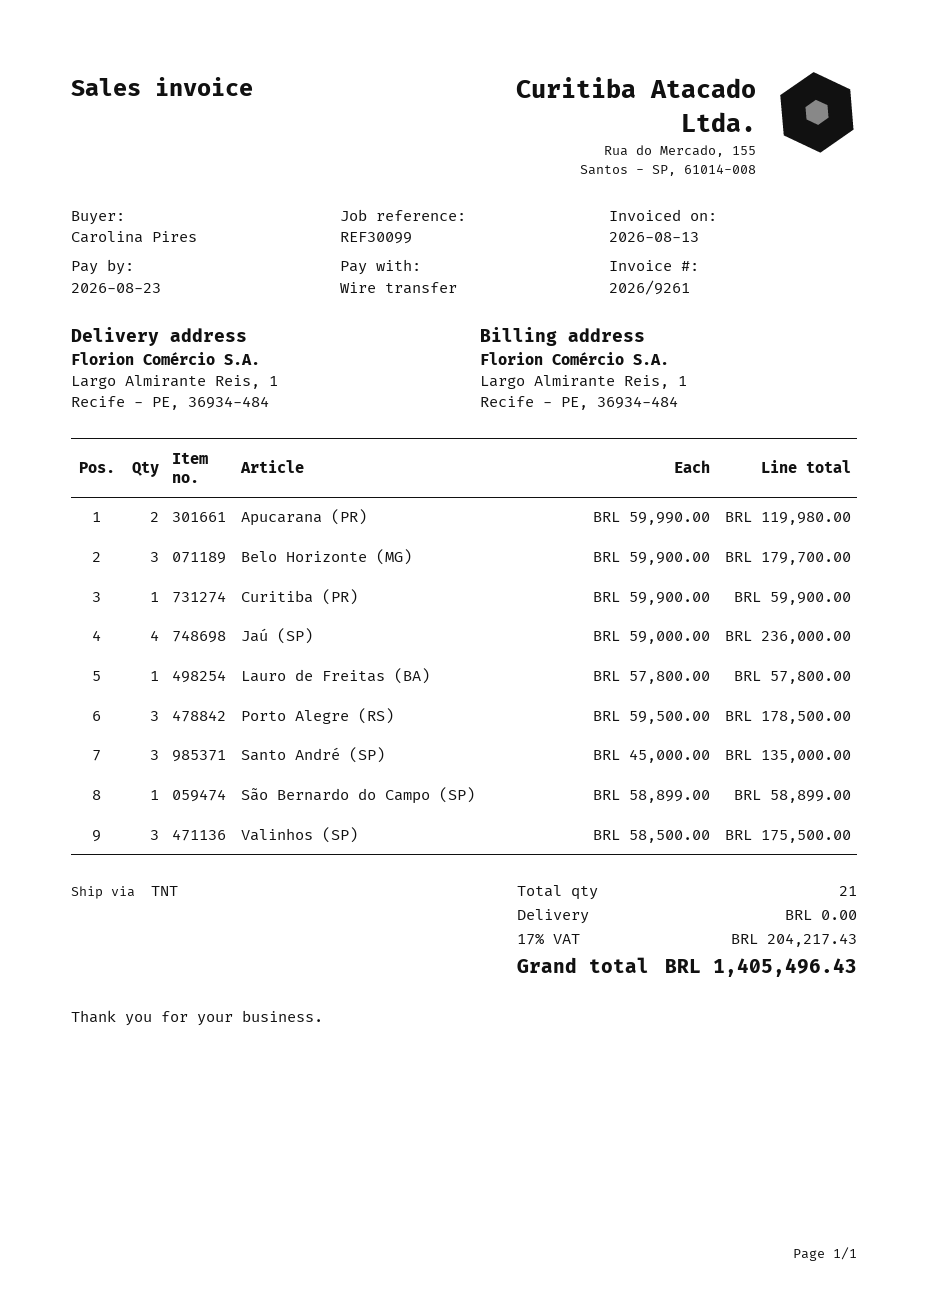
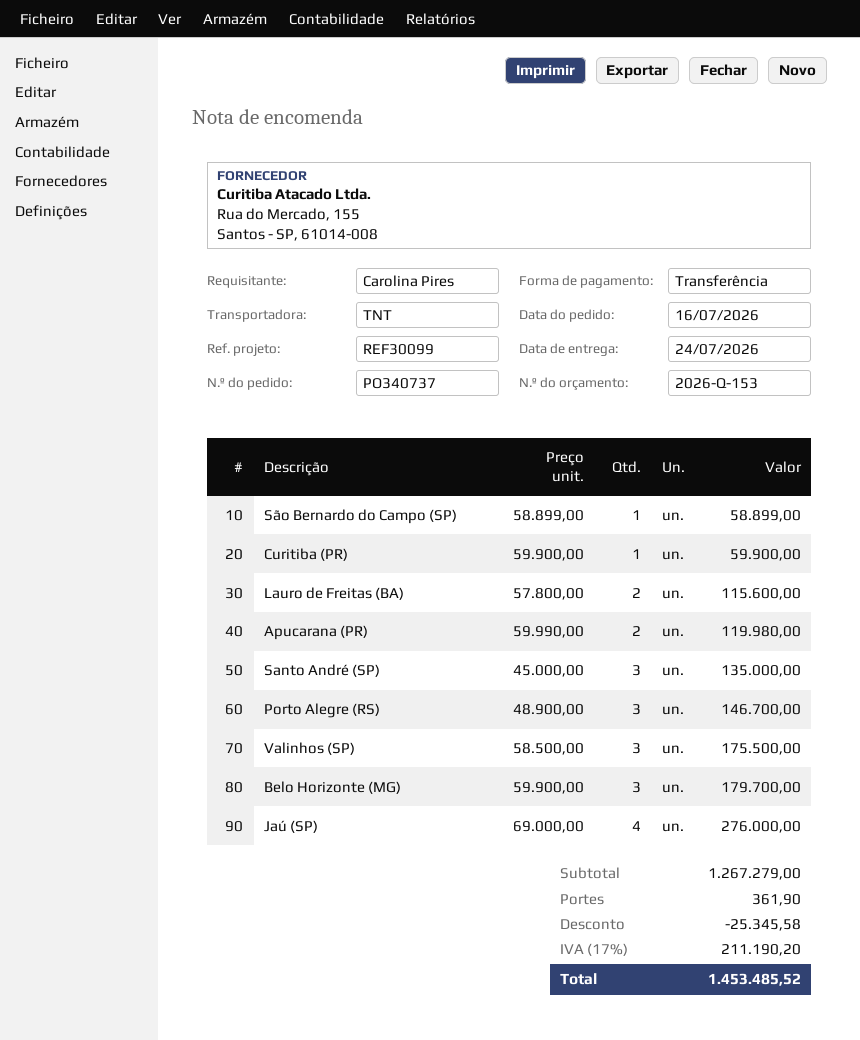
Jaú (SP): 4 x 59000.00 = 236000.00 -> 4 x 69000.00 = 276000.00
Lauro de Freitas (BA): 1 x 57800.00 = 57800.00 -> 2 x 57800.00 = 115600.00
Porto Alegre (RS): 3 x 59500.00 = 178500.00 -> 3 x 48900.00 = 146700.00
discount: none -> 25345.58
shipping: 0.00 -> 361.90
tax: 17% = 204217.43 -> 17% = 211190.20
total: 1405496.43 -> 1453485.52

